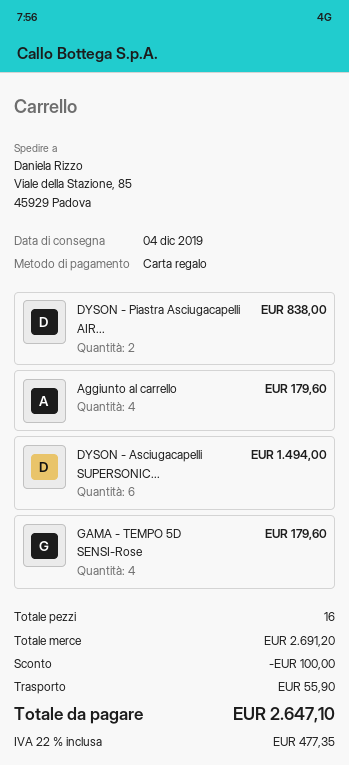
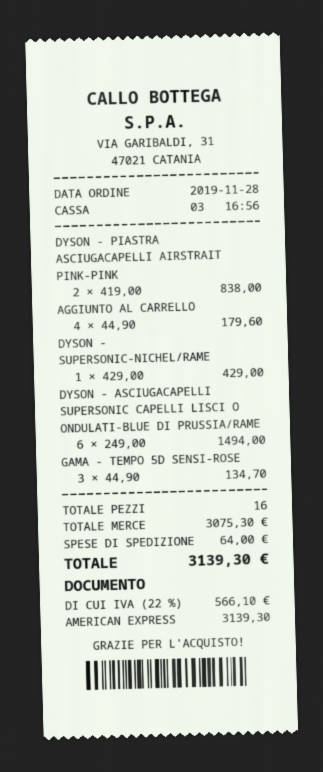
payment method: gift card -> American Express
GAMA - TEMPO 5D SENSI-Rose: 4 for 179.60 -> 3 for 134.70
DYSON - SUPERSONIC-NICHEL/RAME: none -> 1 for 429.00
subtotal: 2691.20 -> 3075.30
discount: 100.00 -> none
shipping: 55.90 -> 64.00
tax: 22% = 477.35 -> 22% = 566.10
total: 2647.10 -> 3139.30

